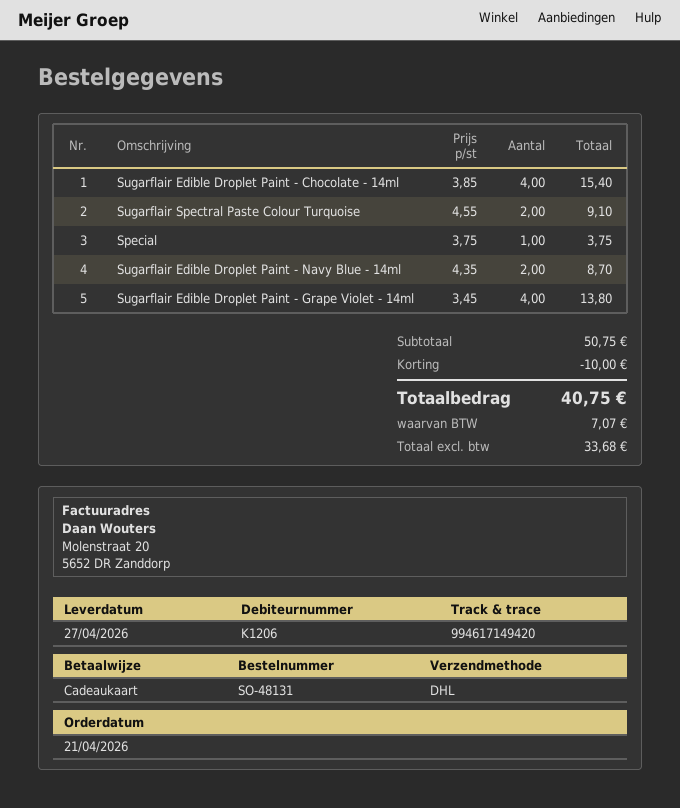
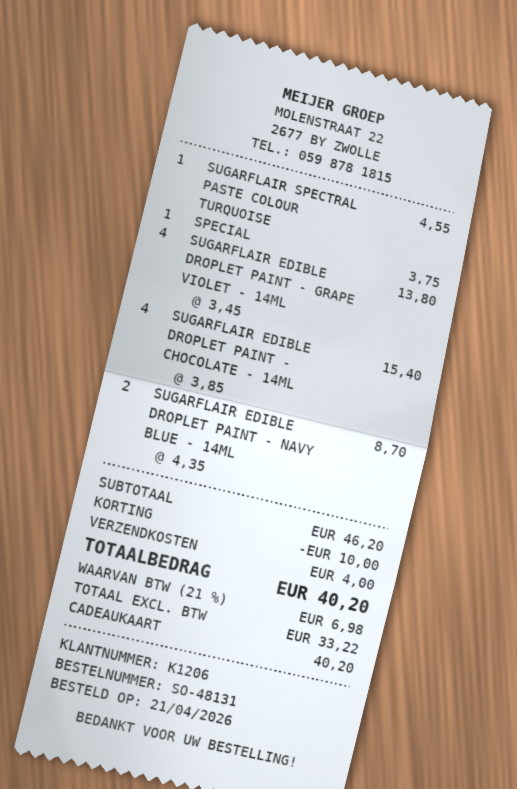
Sugarflair Spectral Paste Colour Turquoise: 2 x 4.55 = 9.10 -> 1 x 4.55 = 4.55
subtotal: 50.75 -> 46.20
shipping: none -> 4.00
net: 33.68 -> 33.22
tax: 7.07 -> 6.98
total: 40.75 -> 40.20

